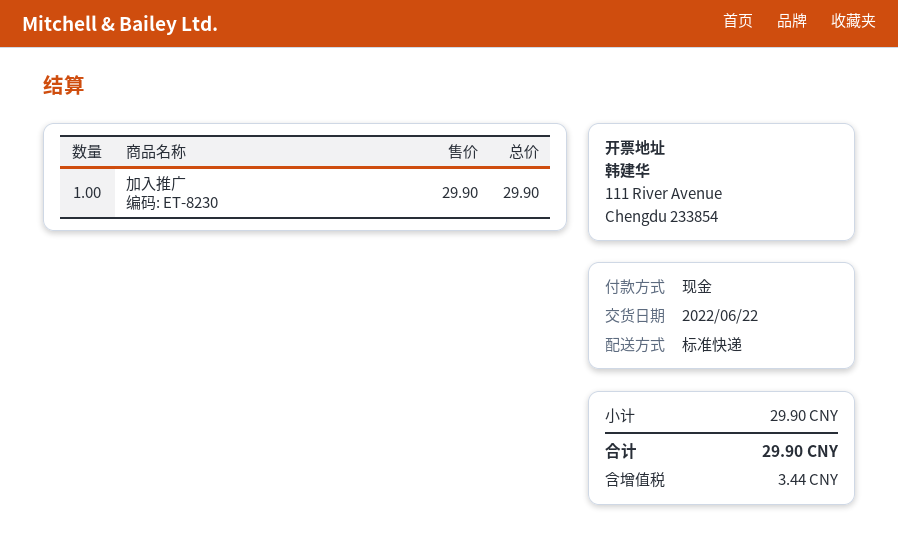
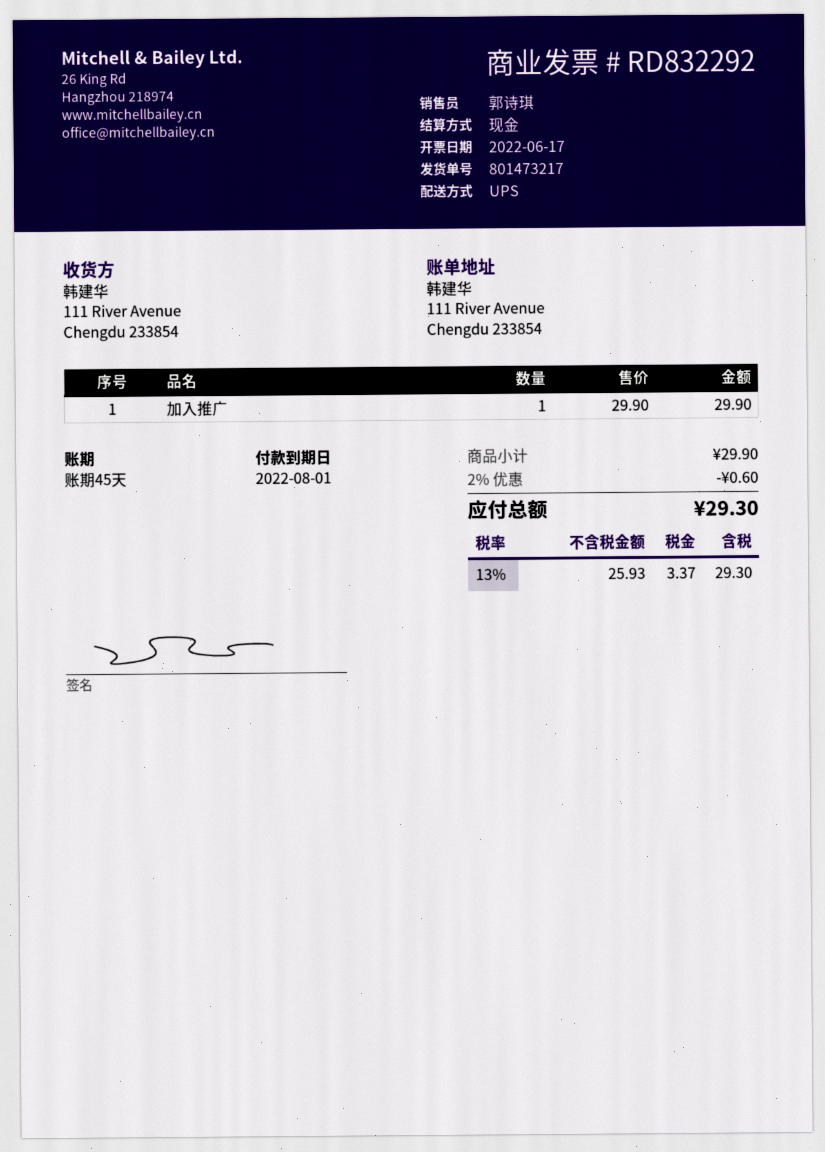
shipping method: standard -> UPS
discount: none -> 2% = 0.60
tax: 3.44 -> 3.37
total: 29.90 -> 29.30

